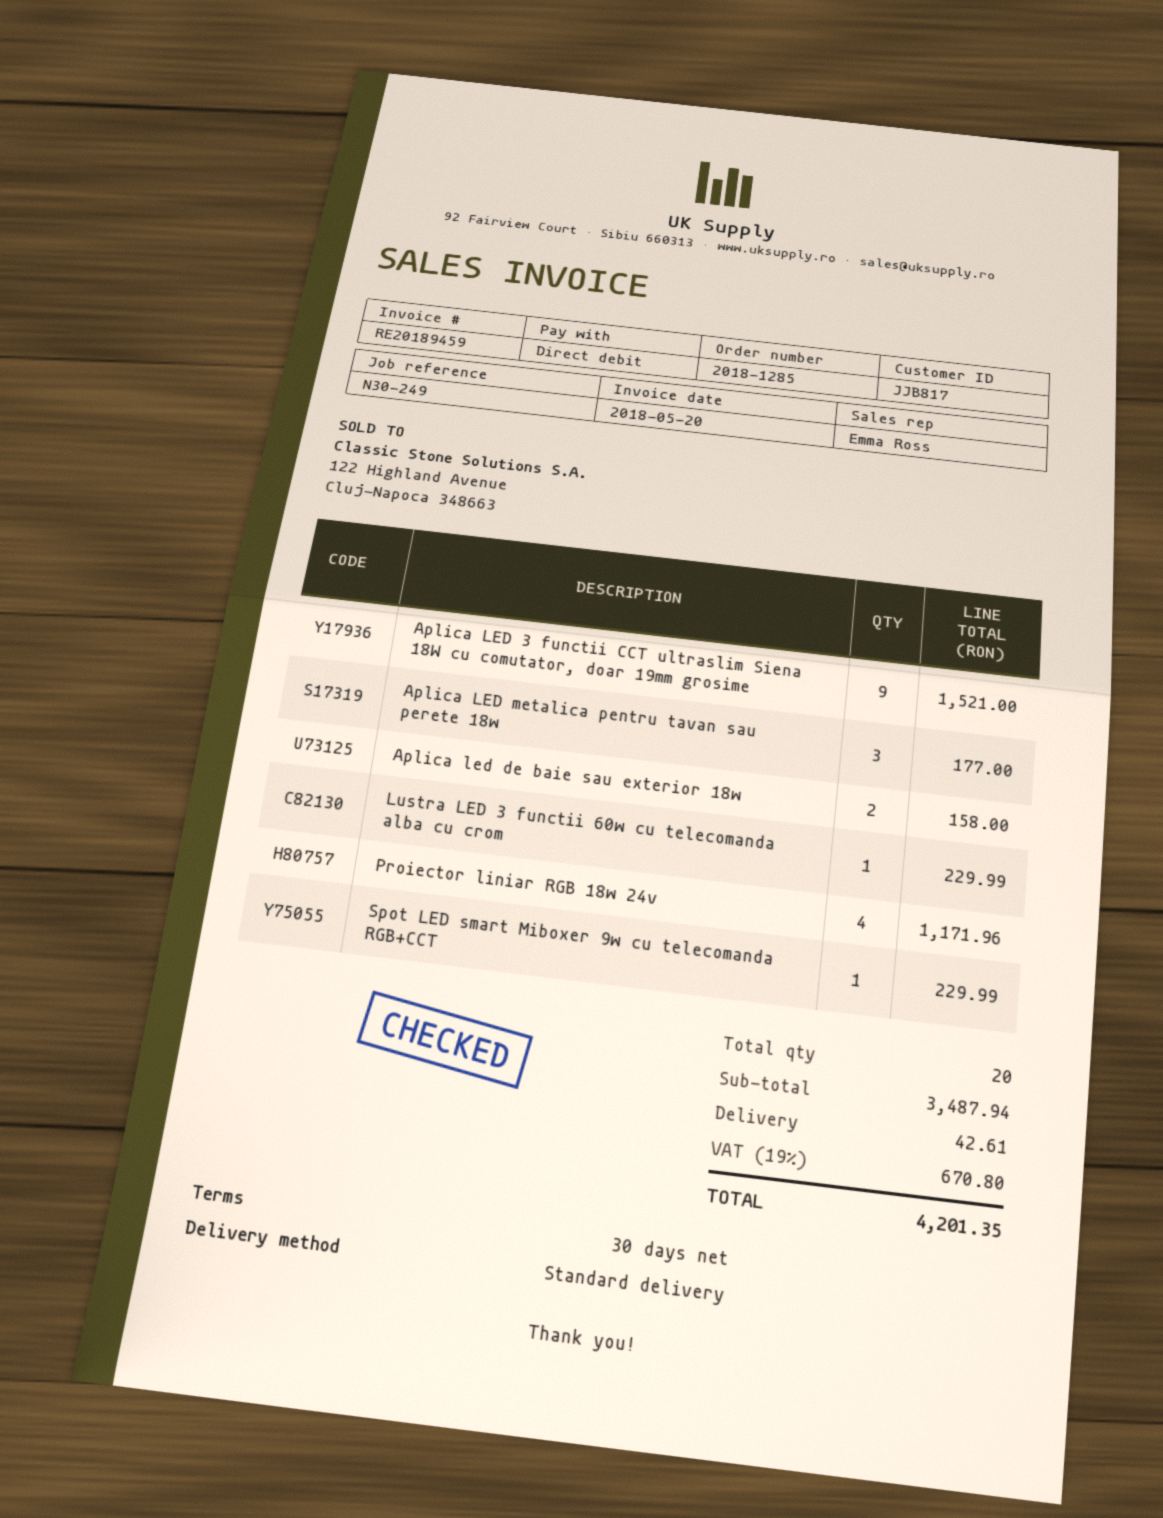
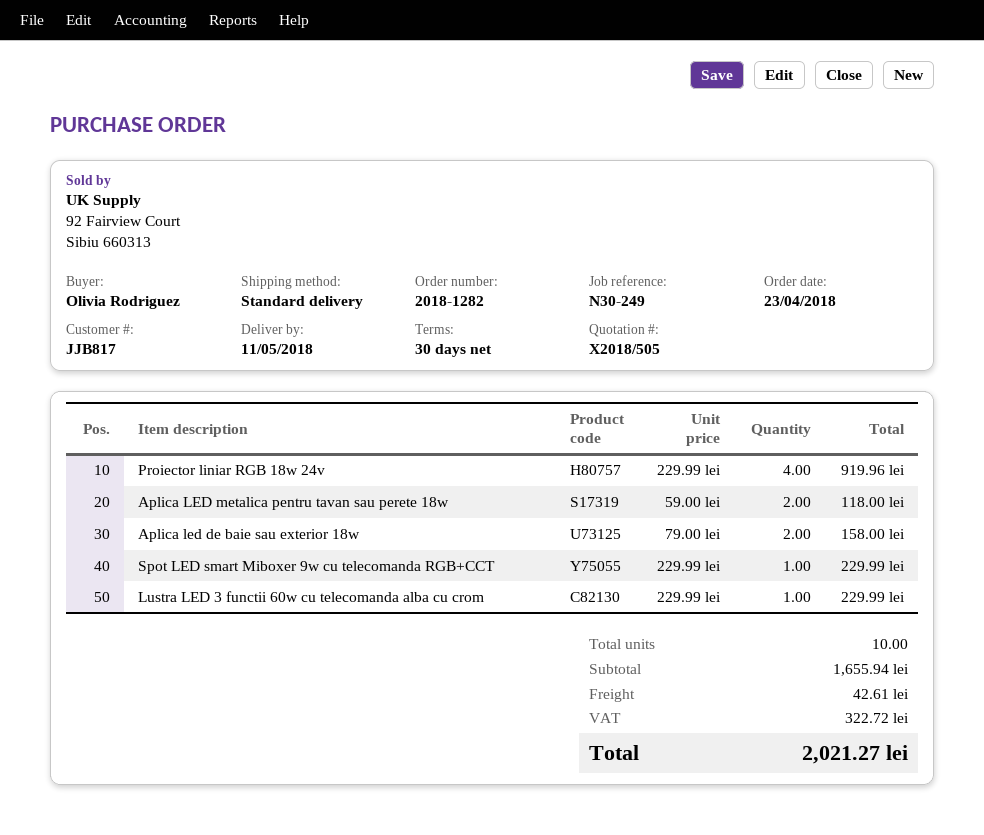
order number: 2018-1285 -> 2018-1282
Aplica LED 3 functii CCT ultraslim Siena 18W cu comutator, doar 19mm grosime: 9 for 1521.00 -> none
Aplica LED metalica pentru tavan sau perete 18w: 3 for 177.00 -> 2 for 118.00
Proiector liniar RGB 18w 24v: 4 for 1171.96 -> 4 for 919.96
total quantity: 20 -> 10
subtotal: 3487.94 -> 1655.94
tax: 670.80 -> 322.72
total: 4201.35 -> 2021.27

